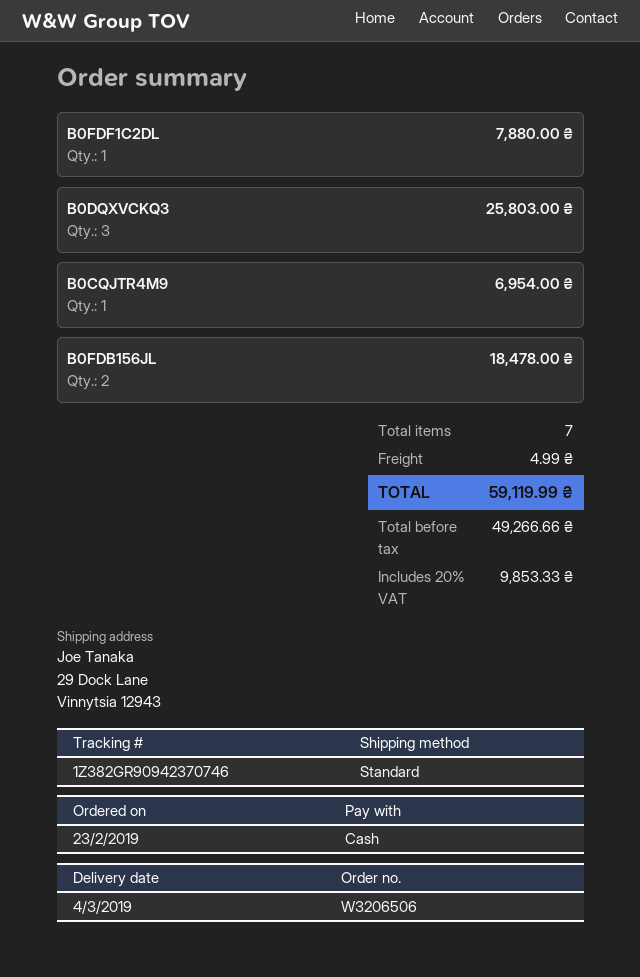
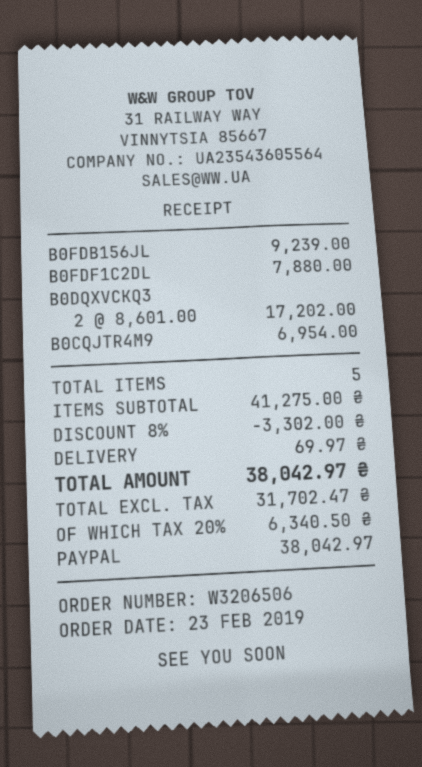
payment method: cash -> PayPal
B0DQXVCKQ3: 3 for 25803.00 -> 2 for 17202.00
B0FDB156JL: 2 for 18478.00 -> 1 for 9239.00
total quantity: 7 -> 5
discount: none -> 8% = 3302.00
shipping: 4.99 -> 69.97
net: 49266.66 -> 31702.47
tax: 20% = 9853.33 -> 20% = 6340.50
total: 59119.99 -> 38042.97

